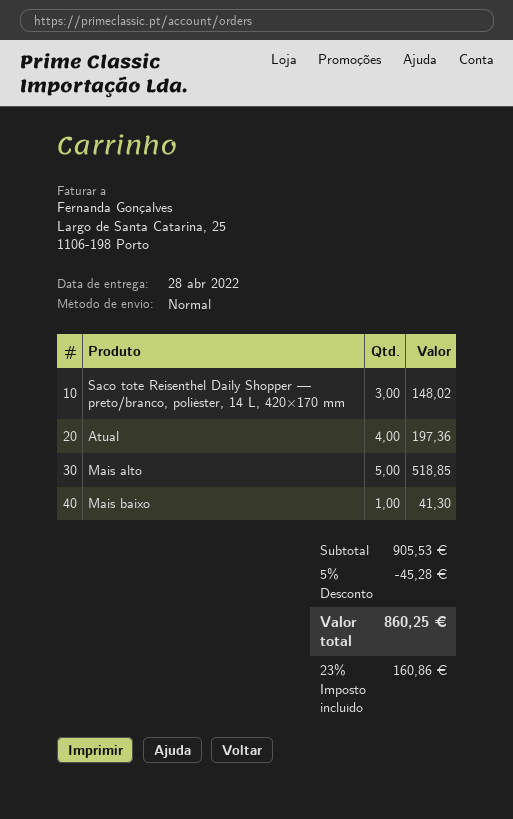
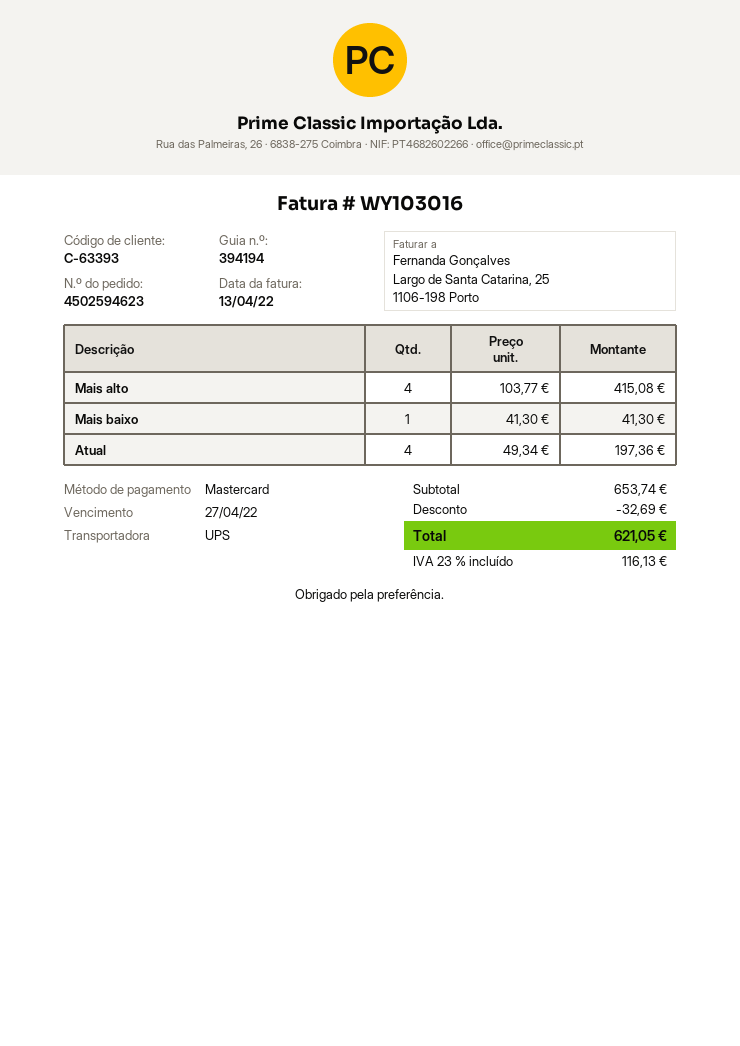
shipping method: standard -> UPS
Saco tote Reisenthel Daily Shopper — preto/branco, poliéster, 14 L, 420×170 mm: 3 for 148.02 -> none
Mais alto: 5 for 518.85 -> 4 for 415.08
subtotal: 905.53 -> 653.74
discount: 45.28 -> 32.69
tax: 23% = 160.86 -> 23% = 116.13
total: 860.25 -> 621.05

